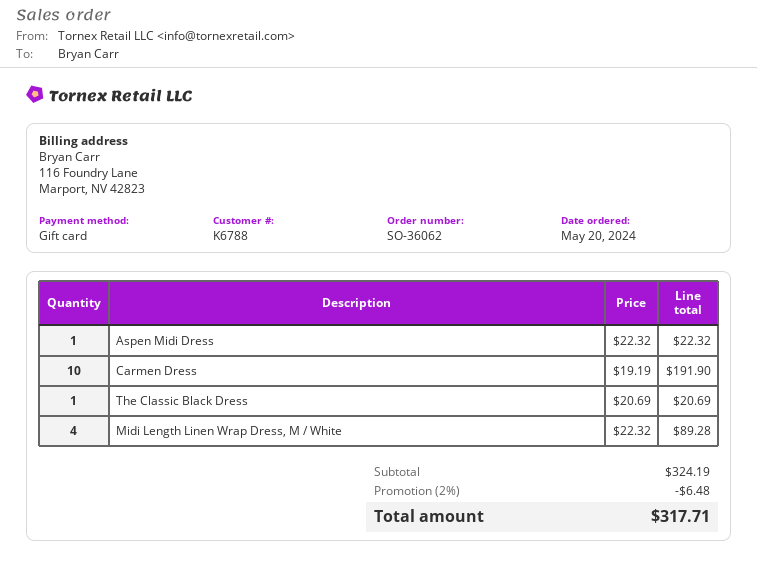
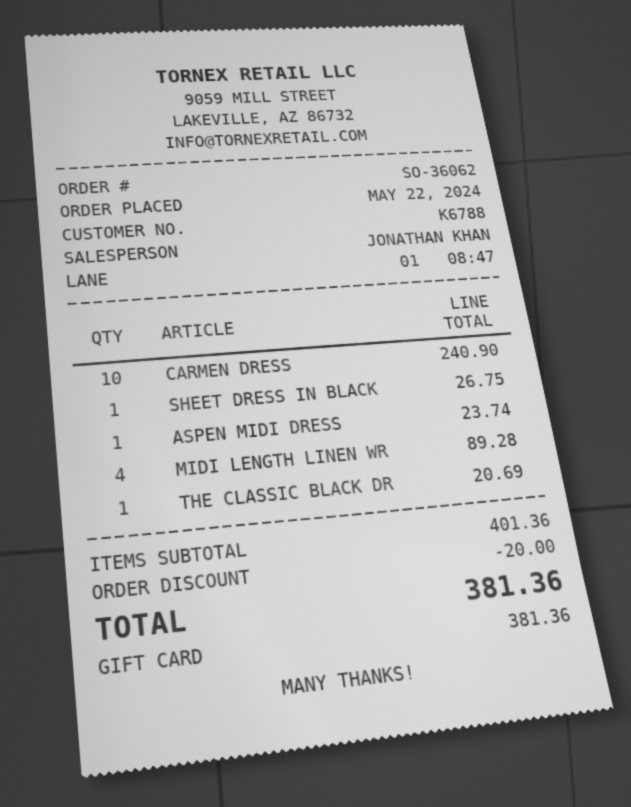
order date: 2024-05-20 -> 2024-05-22
Aspen Midi Dress: 1 for 22.32 -> 1 for 23.74
Carmen Dress: 10 for 191.90 -> 10 for 240.90
SHEET DRESS IN BLACK: none -> 1 for 26.75
subtotal: 324.19 -> 401.36
discount: 6.48 -> 20.00
total: 317.71 -> 381.36

